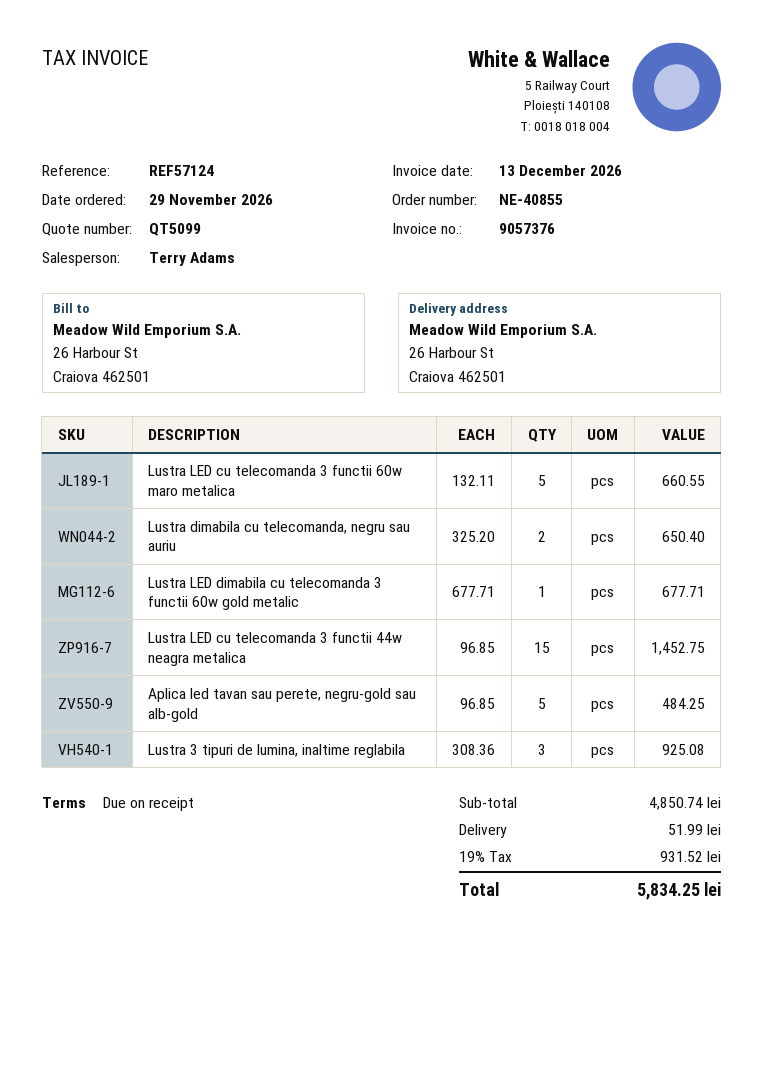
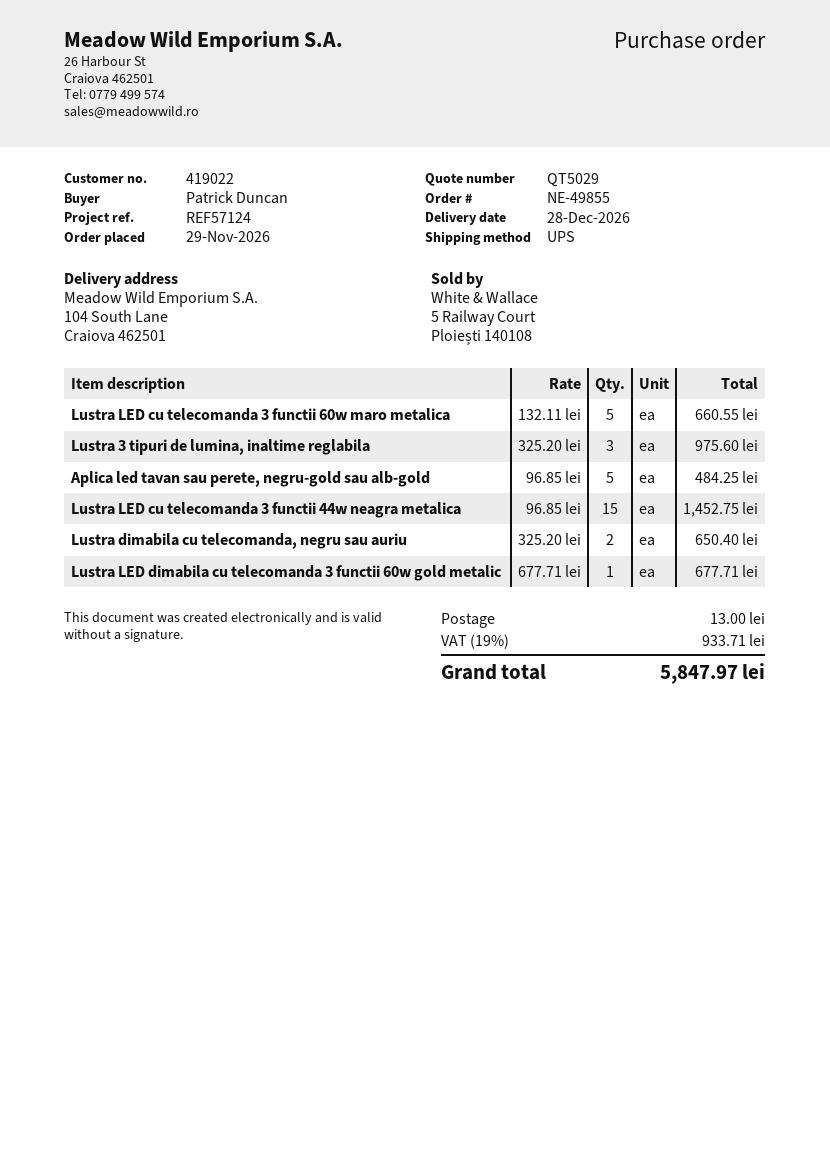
quote number: QT5099 -> QT5029
order number: NE-40855 -> NE-49855
ship to: 26 Harbour St, Craiova 462501 -> 104 South Lane, Craiova 462501
Lustra 3 tipuri de lumina, inaltime reglabila: 3 x 308.36 = 925.08 -> 3 x 325.20 = 975.60
shipping: 51.99 -> 13.00
tax: 19% = 931.52 -> 19% = 933.71
total: 5834.25 -> 5847.97

